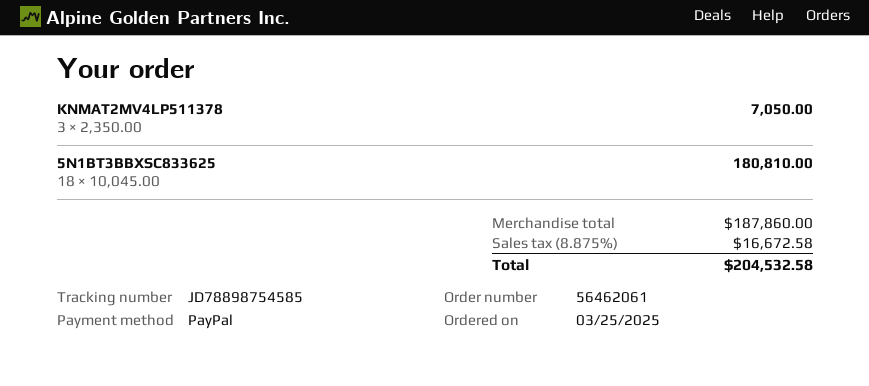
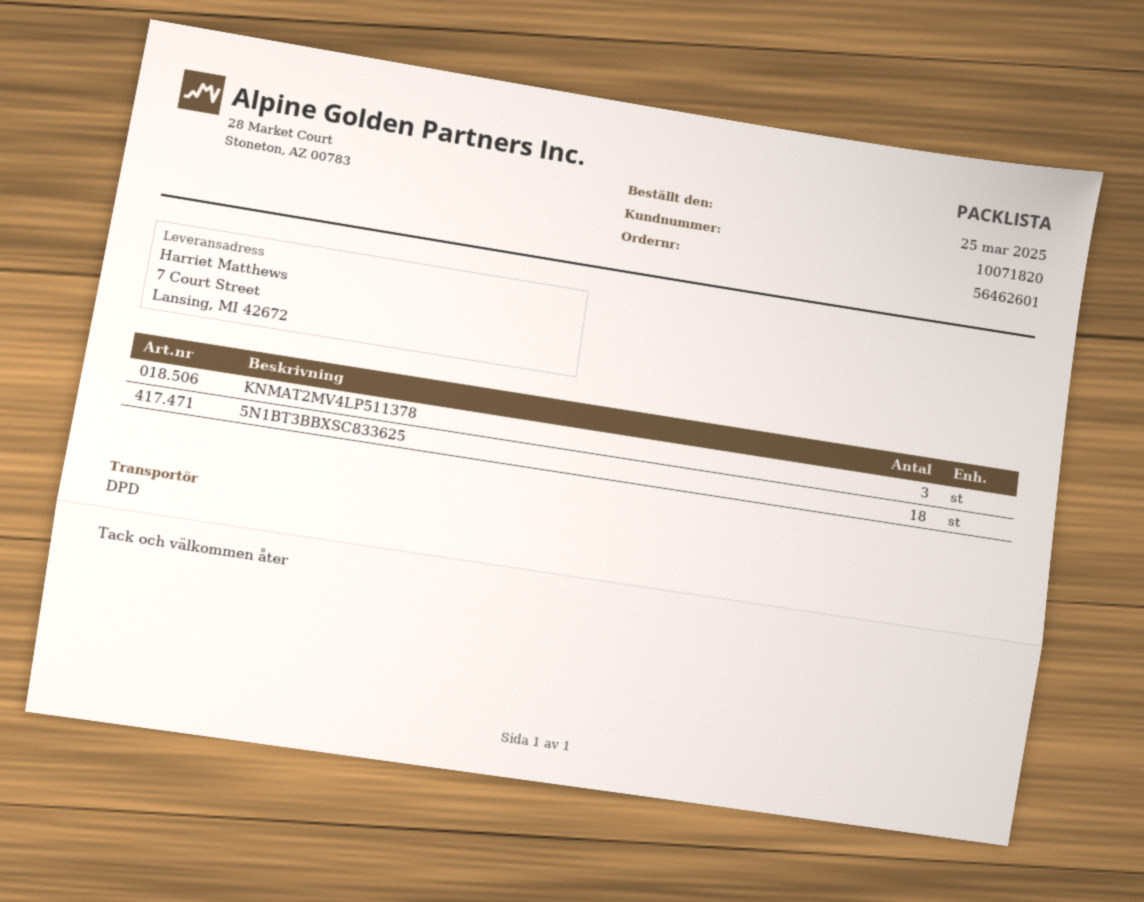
order number: 56462061 -> 56462601

